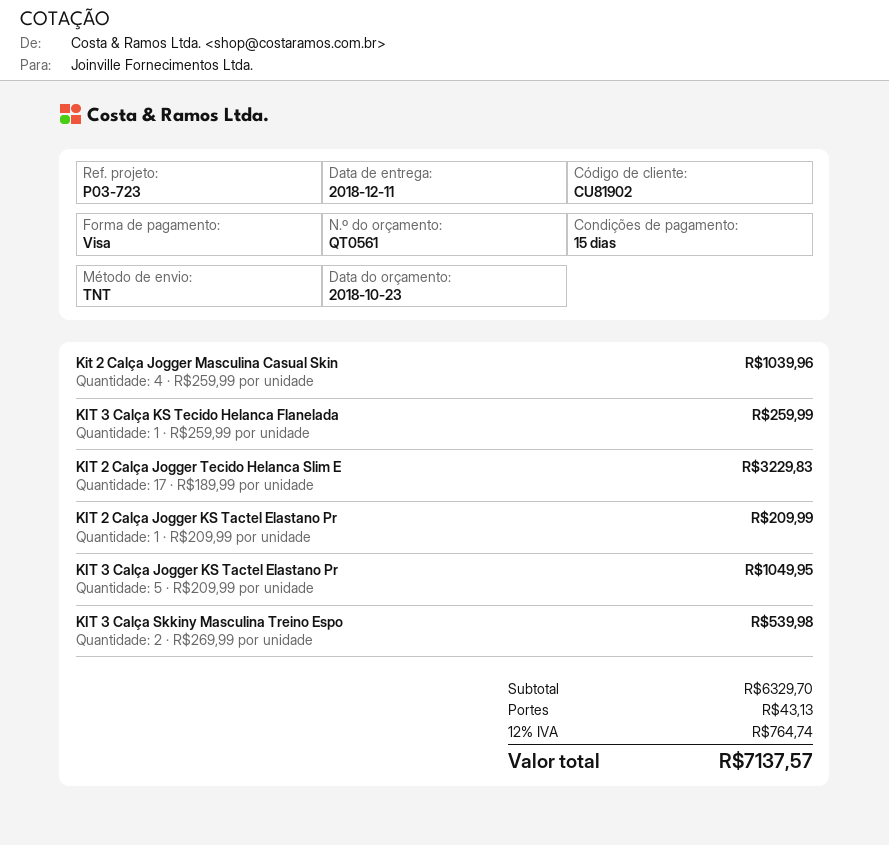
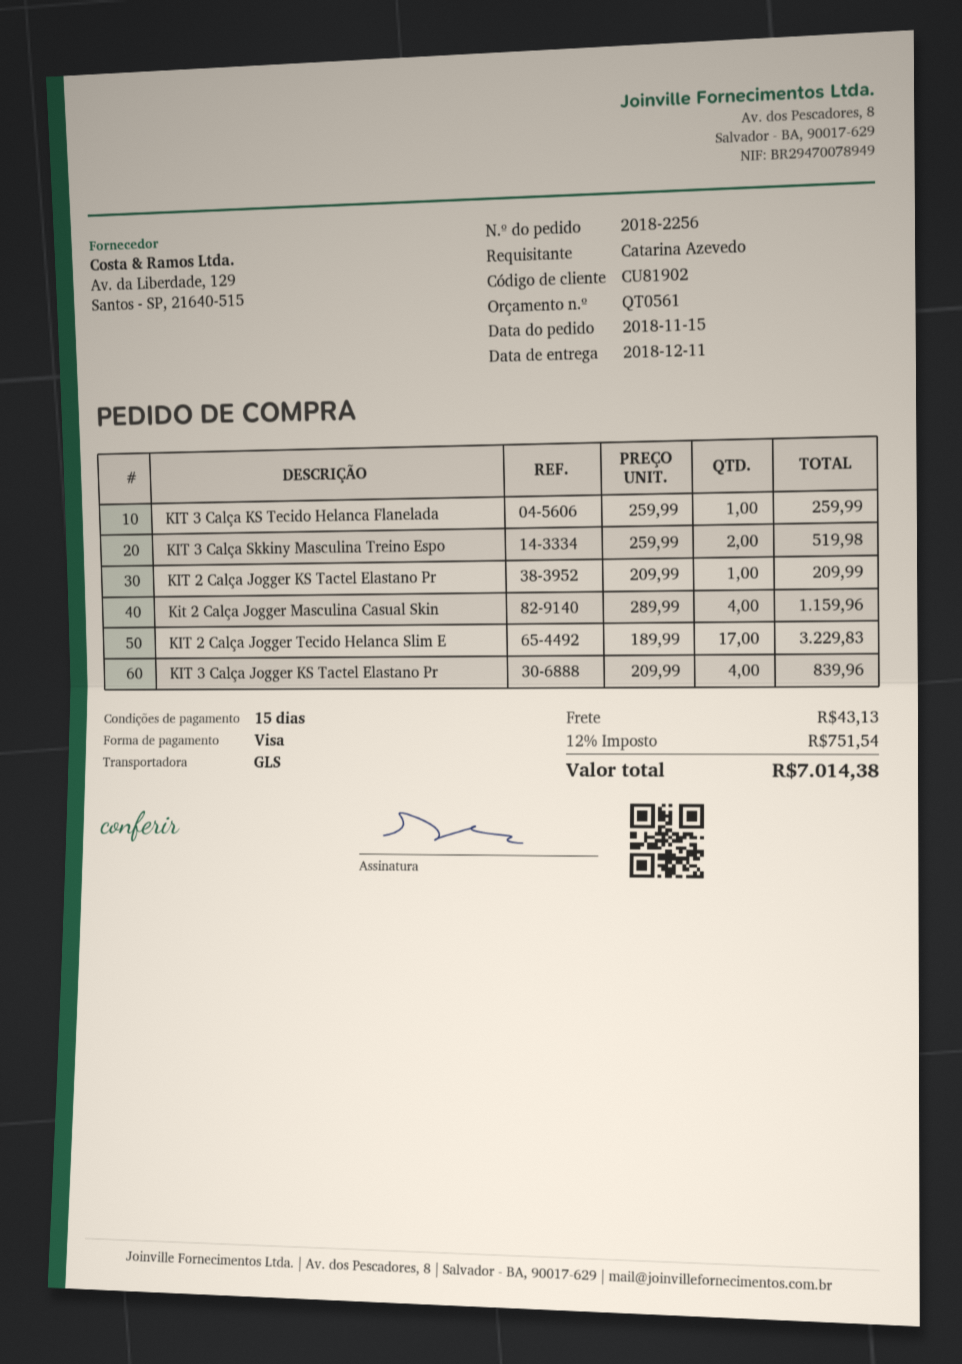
shipping method: TNT -> GLS
Kit 2 Calça Jogger Masculina Casual Skin: 4 x 259.99 = 1039.96 -> 4 x 289.99 = 1159.96
KIT 3 Calça Jogger KS Tactel Elastano Pr: 5 x 209.99 = 1049.95 -> 4 x 209.99 = 839.96
KIT 3 Calça Skkiny Masculina Treino Espo: 2 x 269.99 = 539.98 -> 2 x 259.99 = 519.98
tax: 12% = 764.74 -> 12% = 751.54
total: 7137.57 -> 7014.38

